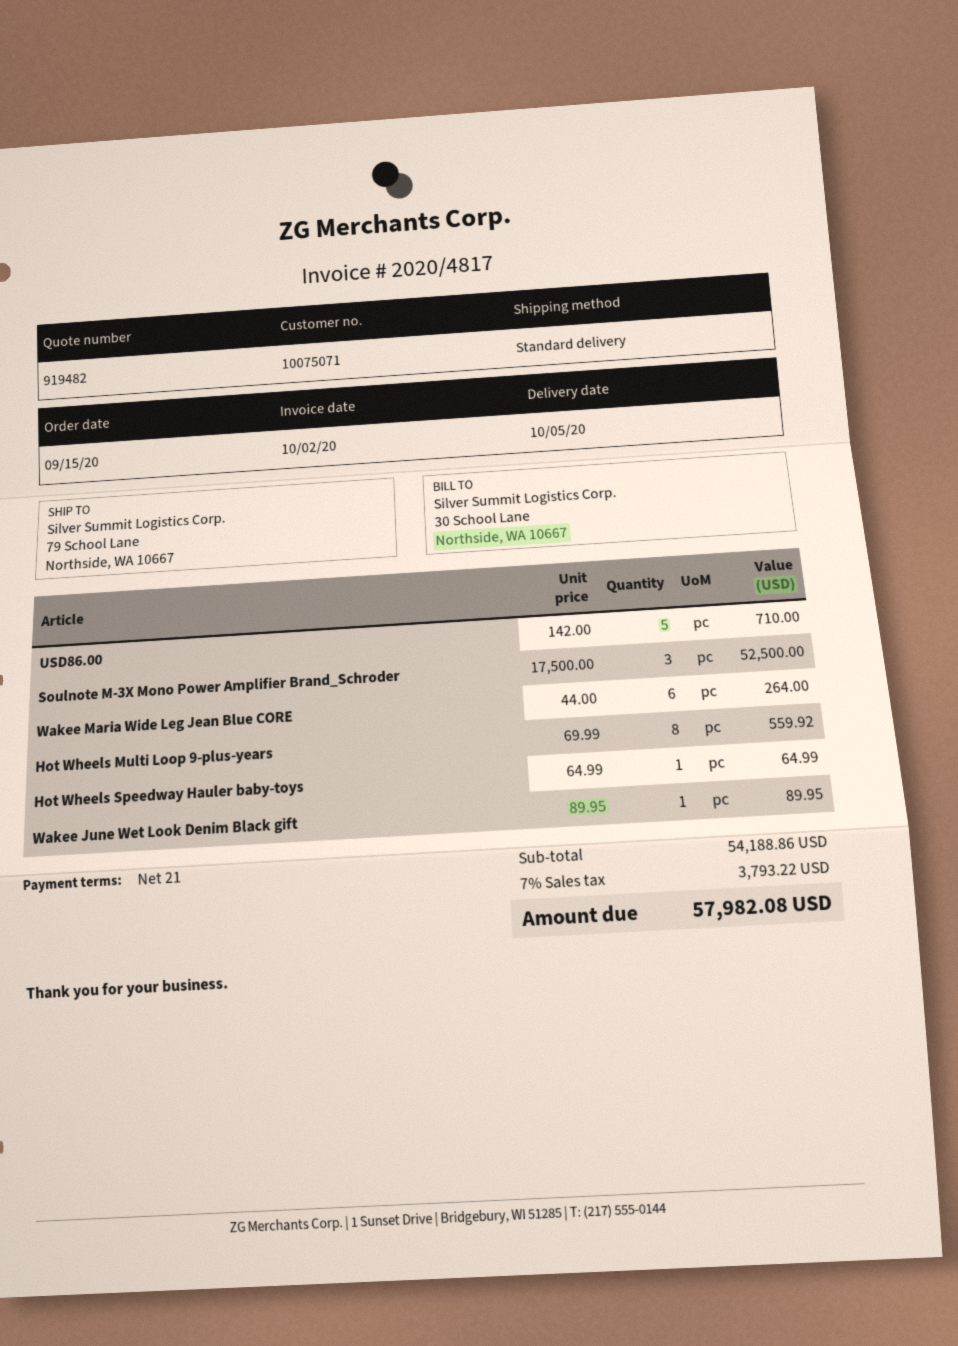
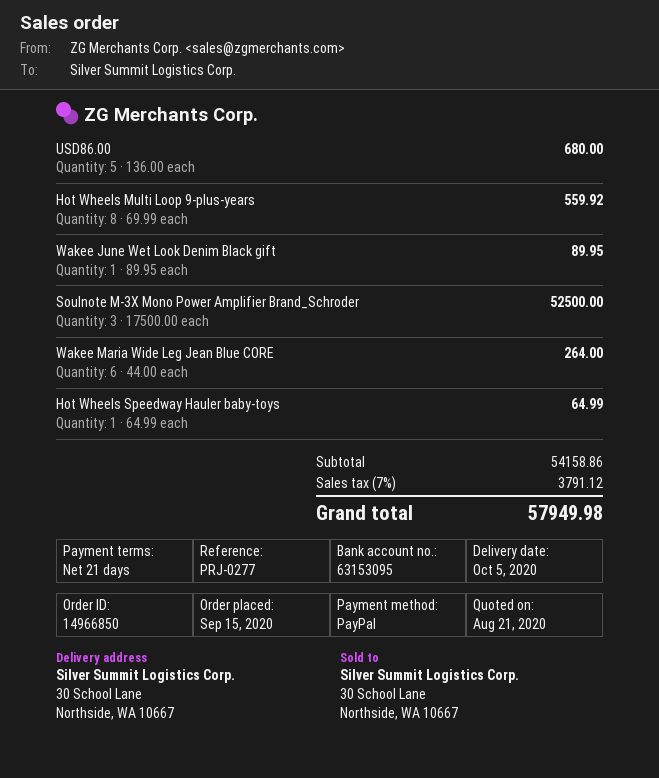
ship to: 79 School Lane, Northside, WA 10667 -> 30 School Lane, Northside, WA 10667
USD86.00: 5 x 142.00 = 710.00 -> 5 x 136.00 = 680.00
subtotal: 54188.86 -> 54158.86
tax: 7% = 3793.22 -> 7% = 3791.12
total: 57982.08 -> 57949.98

